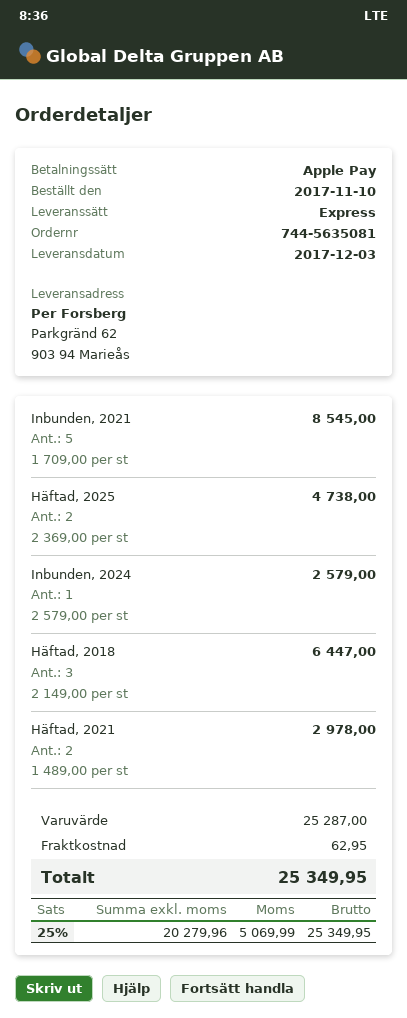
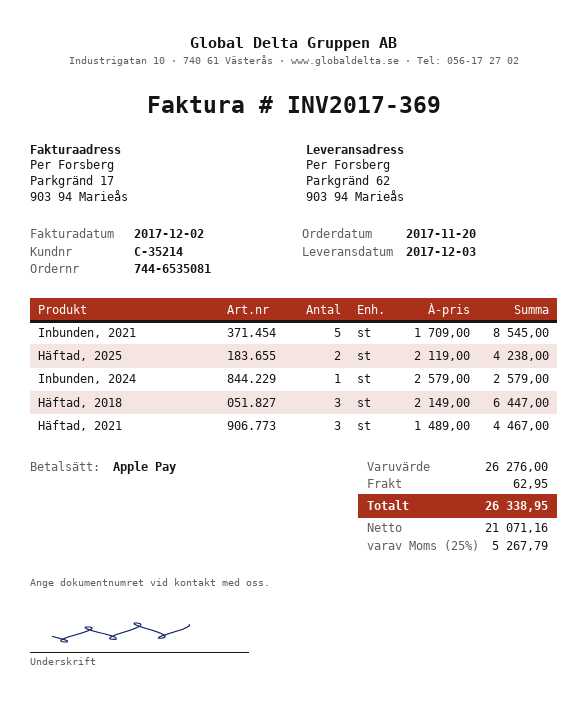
order number: 744-5635081 -> 744-6535081
order date: 2017-11-10 -> 2017-11-20
Häftad, 2025: 2 x 2369.00 = 4738.00 -> 2 x 2119.00 = 4238.00
Häftad, 2021: 2 x 1489.00 = 2978.00 -> 3 x 1489.00 = 4467.00
subtotal: 25287.00 -> 26276.00
net: 20279.96 -> 21071.16
tax: 25% = 5069.99 -> 25% = 5267.79
total: 25349.95 -> 26338.95

